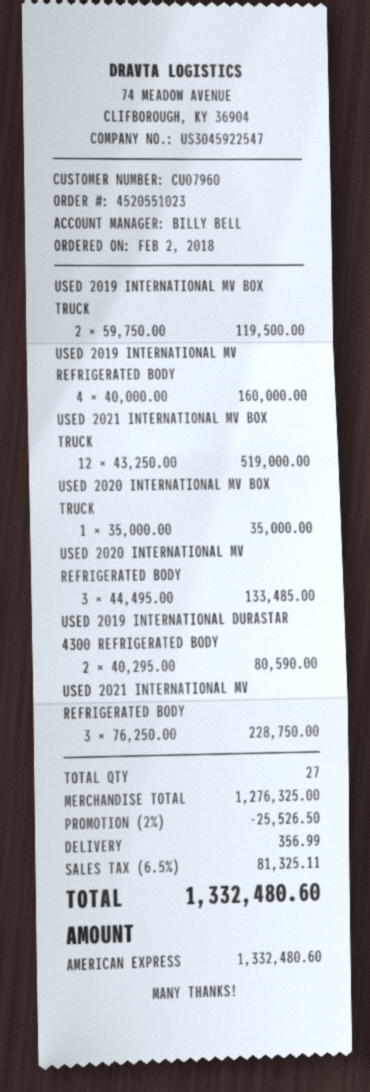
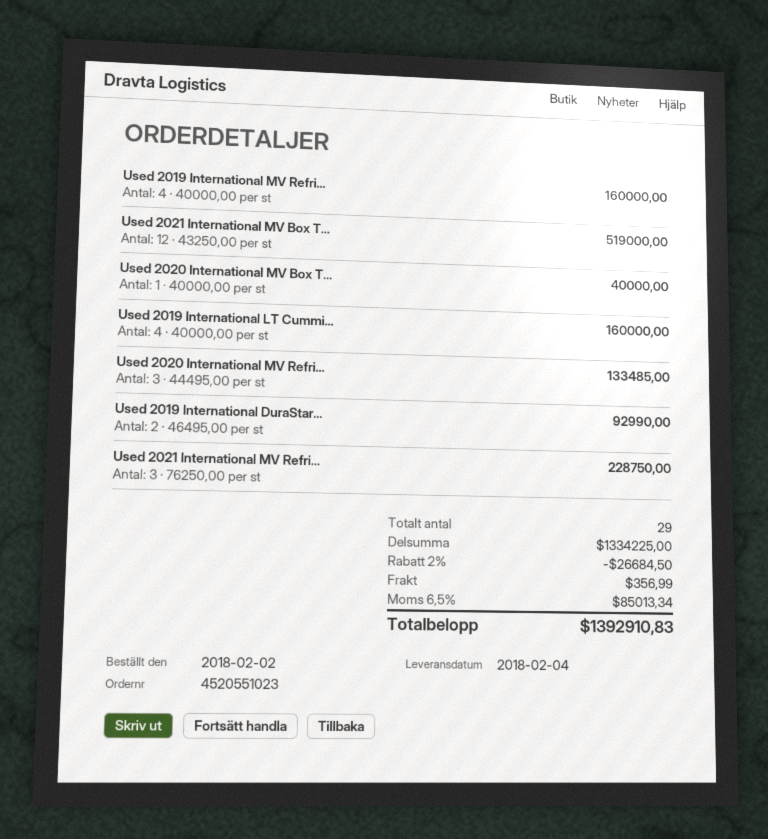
USED 2019 INTERNATIONAL MV BOX TRUCK: 2 x 59750.00 = 119500.00 -> none
USED 2020 INTERNATIONAL MV BOX TRUCK: 1 x 35000.00 = 35000.00 -> 1 x 40000.00 = 40000.00
USED 2019 INTERNATIONAL DURASTAR 4300 REFRIGERATED BODY: 2 x 40295.00 = 80590.00 -> 2 x 46495.00 = 92990.00
Used 2019 International LT Cummi...: none -> 4 x 40000.00 = 160000.00
total quantity: 27 -> 29
subtotal: 1276325.00 -> 1334225.00
discount: 2% = 25526.50 -> 2% = 26684.50
tax: 6.5% = 81325.11 -> 6.5% = 85013.34
total: 1332480.60 -> 1392910.83

